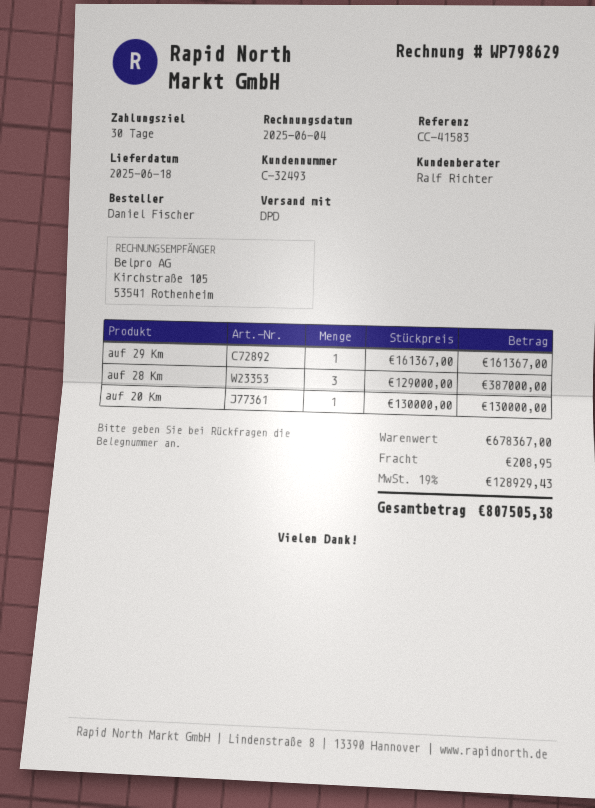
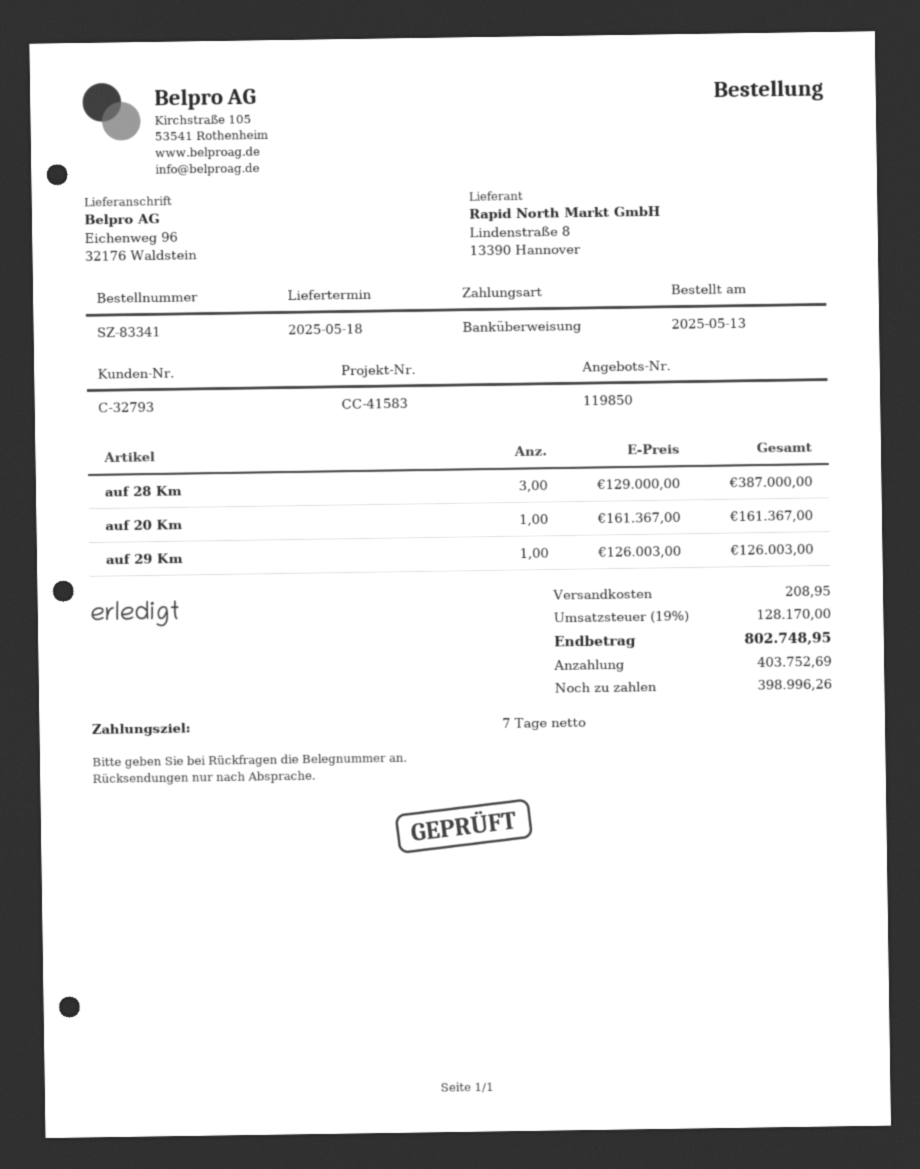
delivery date: 2025-06-18 -> 2025-05-18
payment terms: 30 days -> 7 days
customer number: C-32493 -> C-32793
auf 29 Km: 1 x 161367.00 = 161367.00 -> 1 x 126003.00 = 126003.00
auf 20 Km: 1 x 130000.00 = 130000.00 -> 1 x 161367.00 = 161367.00
tax: 19% = 128929.43 -> 19% = 128170.00
total: 807505.38 -> 802748.95

